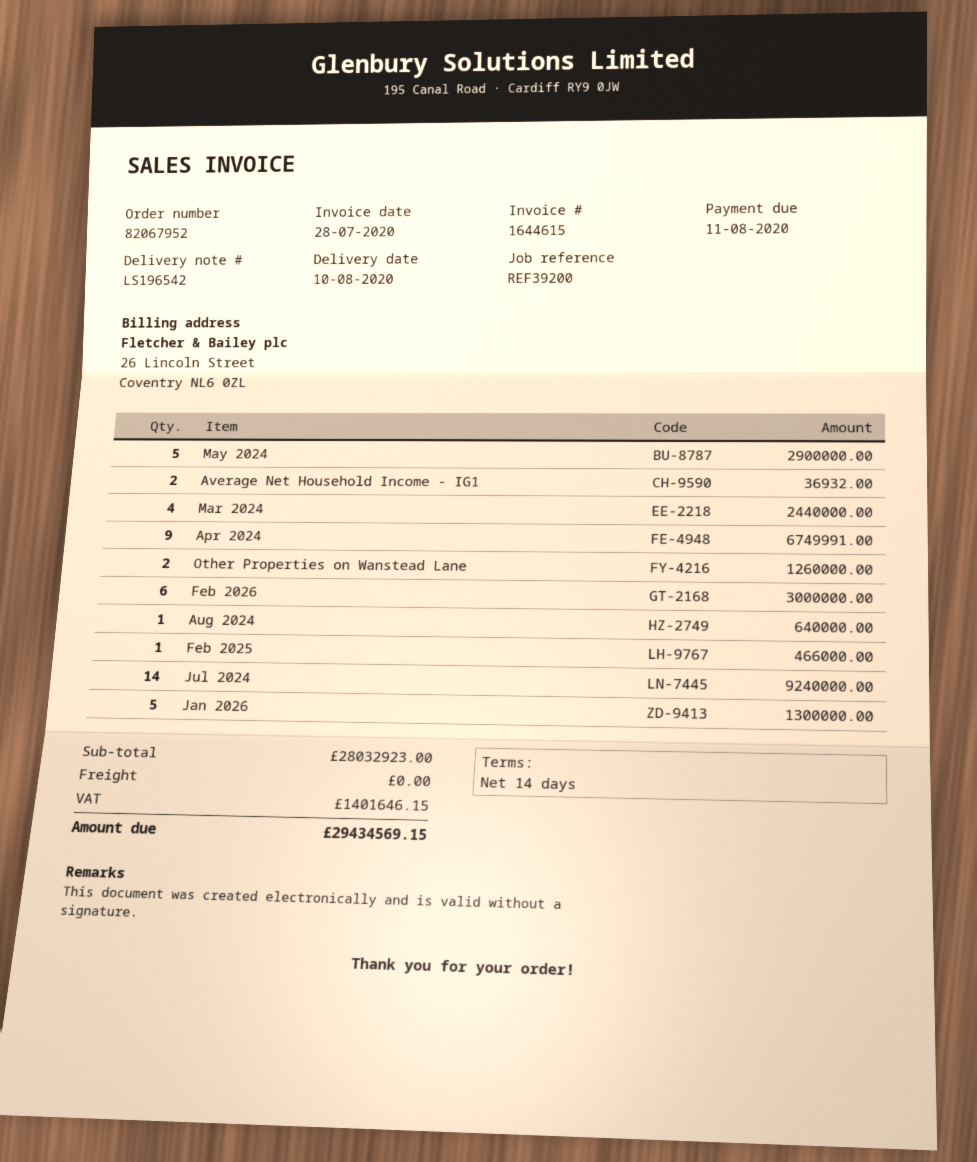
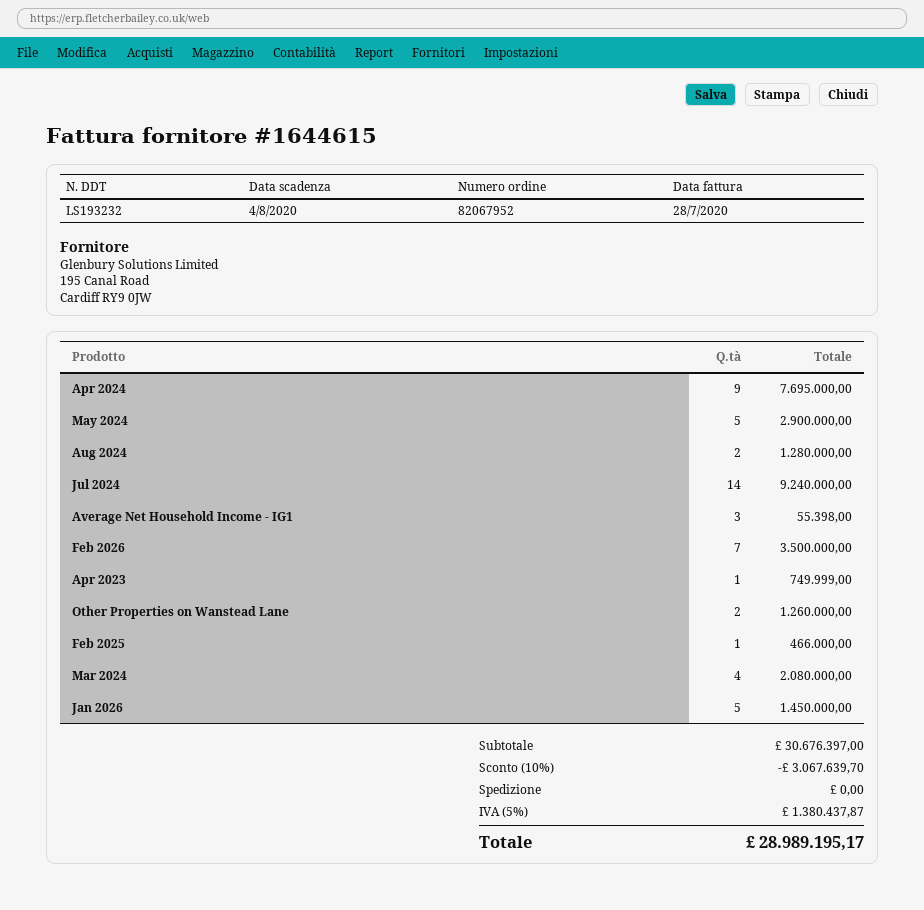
delivery note number: LS196542 -> LS193232
due date: 2020-08-11 -> 2020-08-04
Average Net Household Income - IG1: 2 for 36932.00 -> 3 for 55398.00
Mar 2024: 4 for 2440000.00 -> 4 for 2080000.00
Apr 2024: 9 for 6749991.00 -> 9 for 7695000.00
Feb 2026: 6 for 3000000.00 -> 7 for 3500000.00
Aug 2024: 1 for 640000.00 -> 2 for 1280000.00
Jan 2026: 5 for 1300000.00 -> 5 for 1450000.00
Apr 2023: none -> 1 for 749999.00
subtotal: 28032923.00 -> 30676397.00
discount: none -> 10% = 3067639.70
tax: 1401646.15 -> 1380437.87
total: 29434569.15 -> 28989195.17

